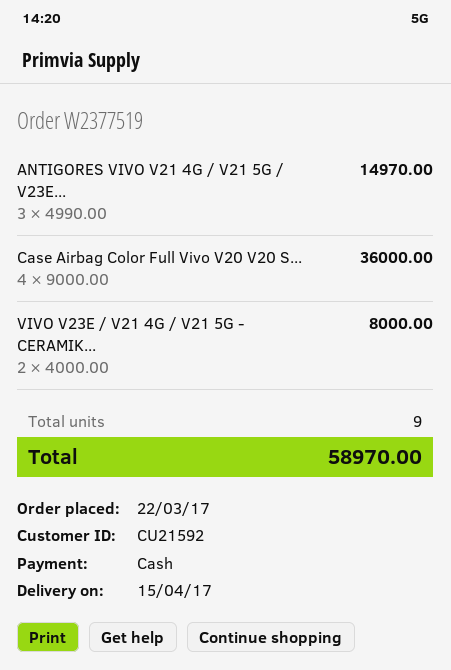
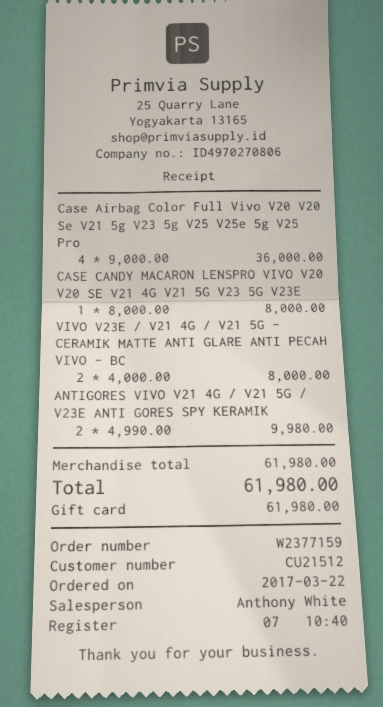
order number: W2377519 -> W2377159
customer number: CU21592 -> CU21512
payment method: cash -> gift card
ANTIGORES VIVO V21 4G / V21 5G / V23E...: 3 x 4990.00 = 14970.00 -> 2 x 4990.00 = 9980.00
CASE CANDY MACARON LENSPRO VIVO V20 V20 SE V21 4G V21 5G V23 5G V23E: none -> 1 x 8000.00 = 8000.00
total: 58970.00 -> 61980.00

